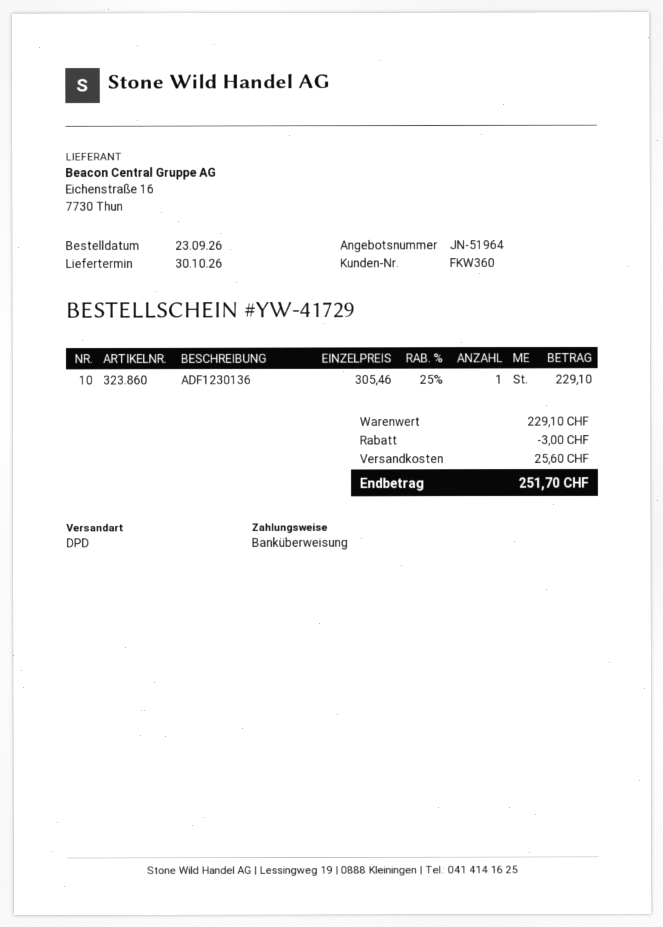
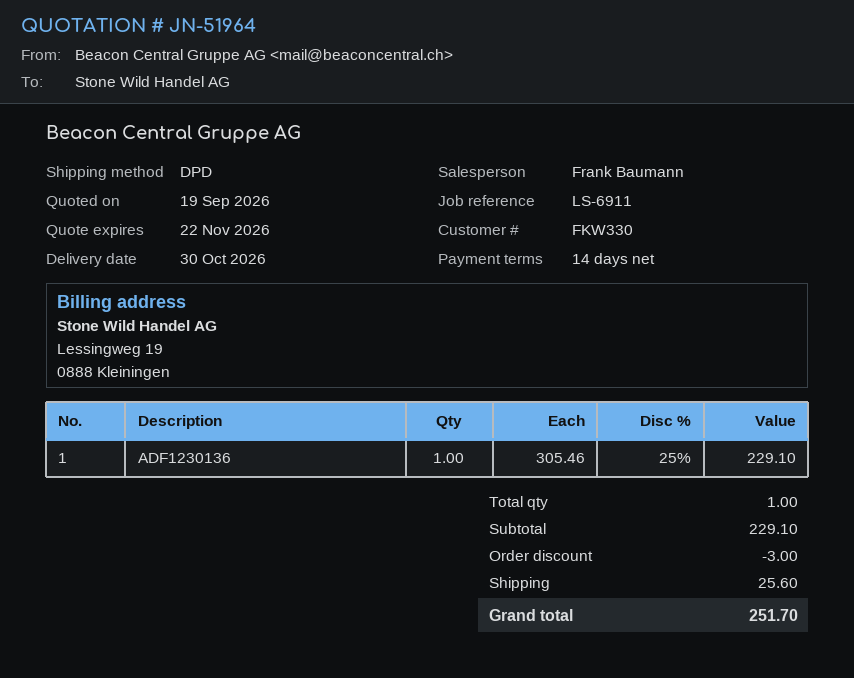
customer number: FKW360 -> FKW330

